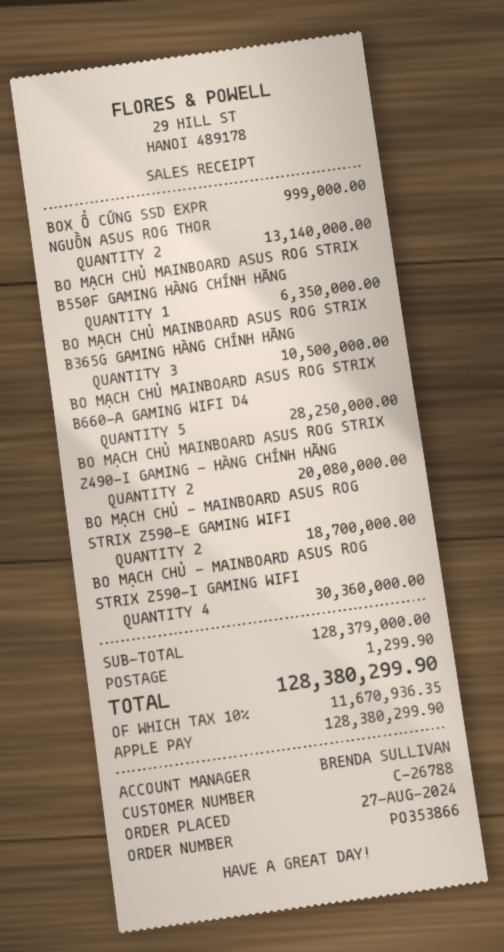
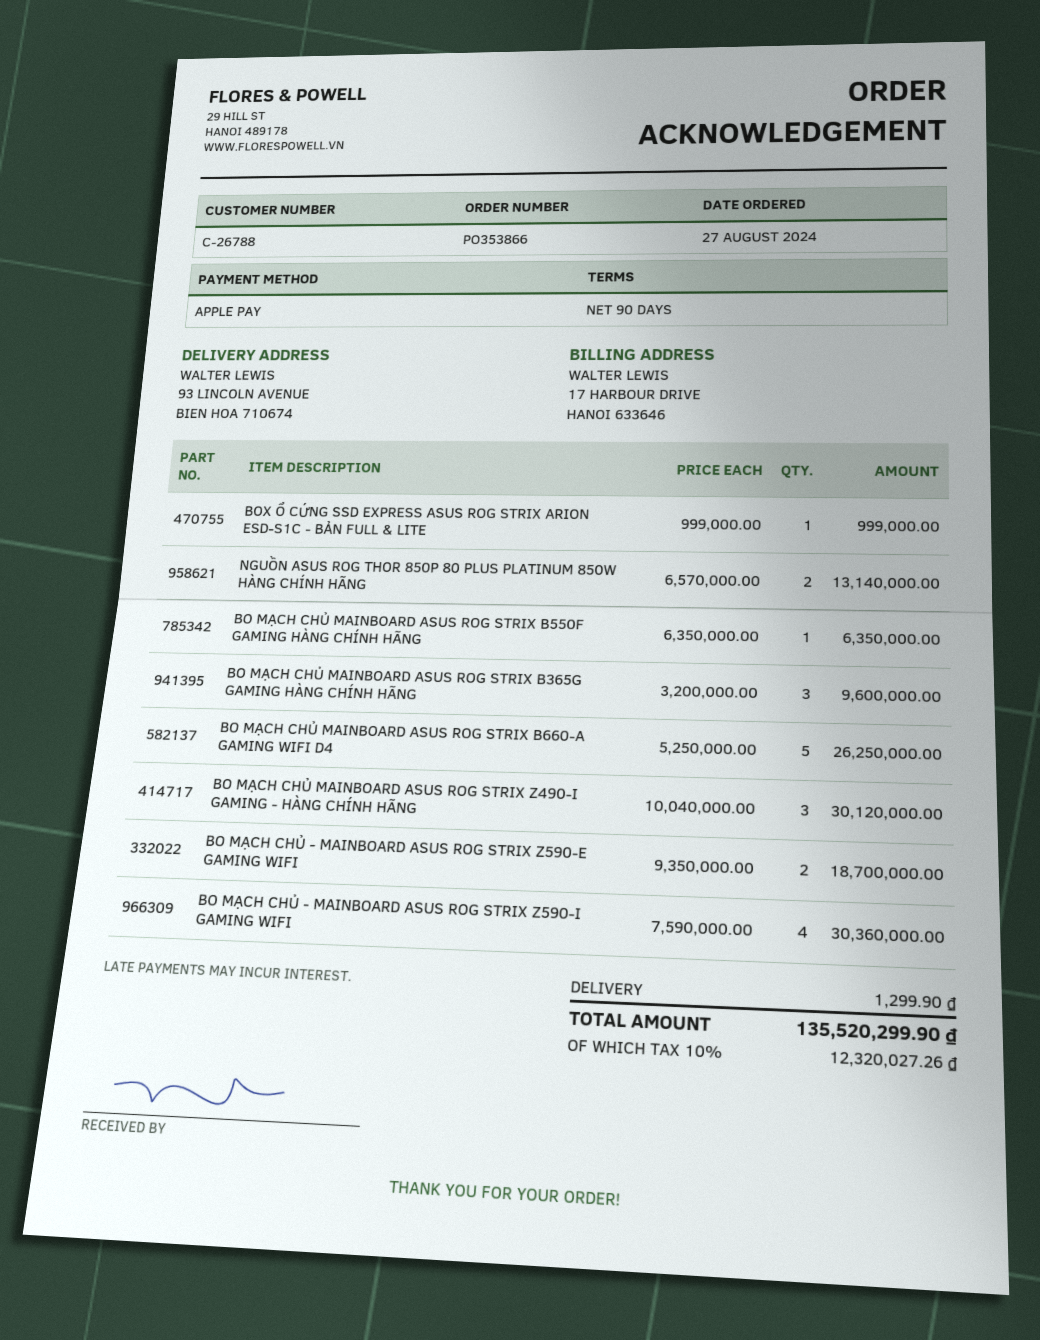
BO MẠCH CHỦ MAINBOARD ASUS ROG STRIX B365G GAMING HÀNG CHÍNH HÃNG: 3 for 10500000.00 -> 3 for 9600000.00
BO MẠCH CHỦ MAINBOARD ASUS ROG STRIX B660-A GAMING WIFI D4: 5 for 28250000.00 -> 5 for 26250000.00
BO MẠCH CHỦ MAINBOARD ASUS ROG STRIX Z490-I GAMING - HÀNG CHÍNH HÃNG: 2 for 20080000.00 -> 3 for 30120000.00
tax: 10% = 11670936.35 -> 10% = 12320027.26
total: 128380299.90 -> 135520299.90

